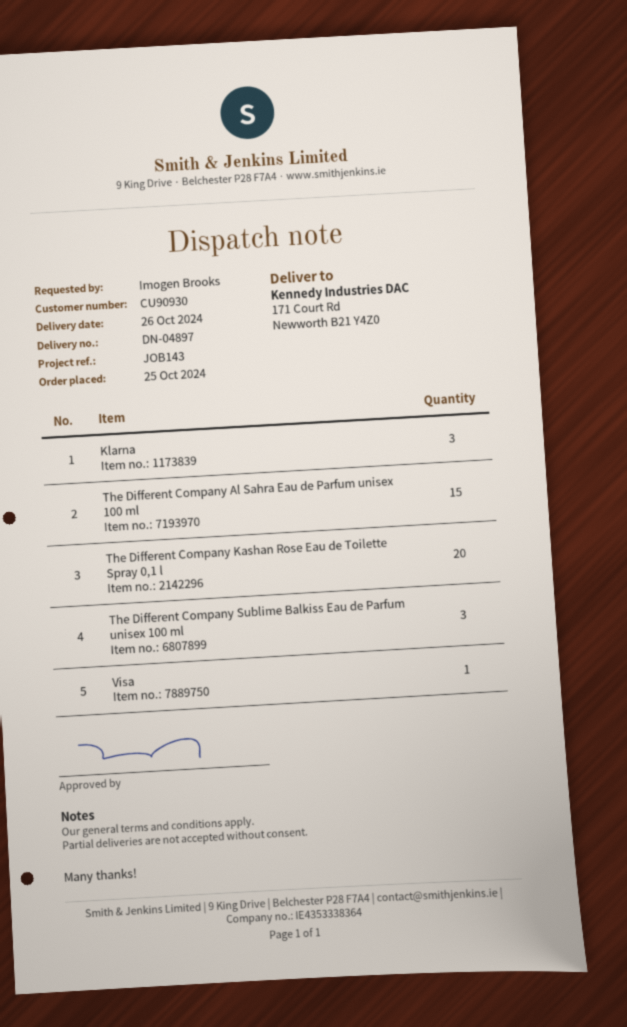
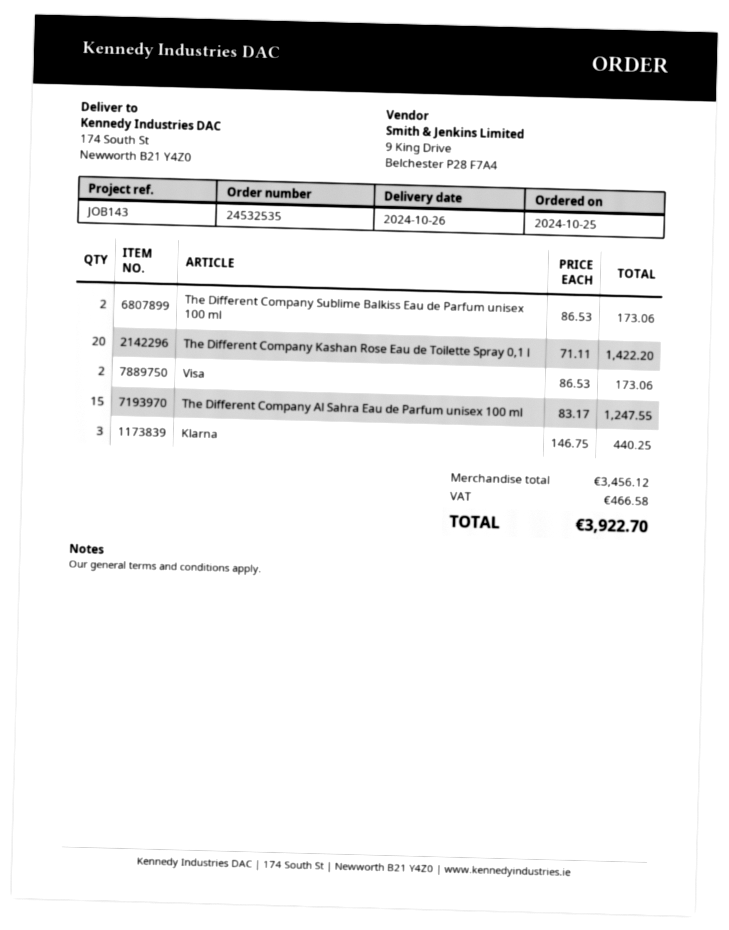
ship to: 171 Court Rd, Newworth B21 Y4Z0 -> 174 South St, Newworth B21 Y4Z0
The Different Company Sublime Balkiss Eau de Parfum unisex 100 ml: 3 -> 2
Visa: 1 -> 2

